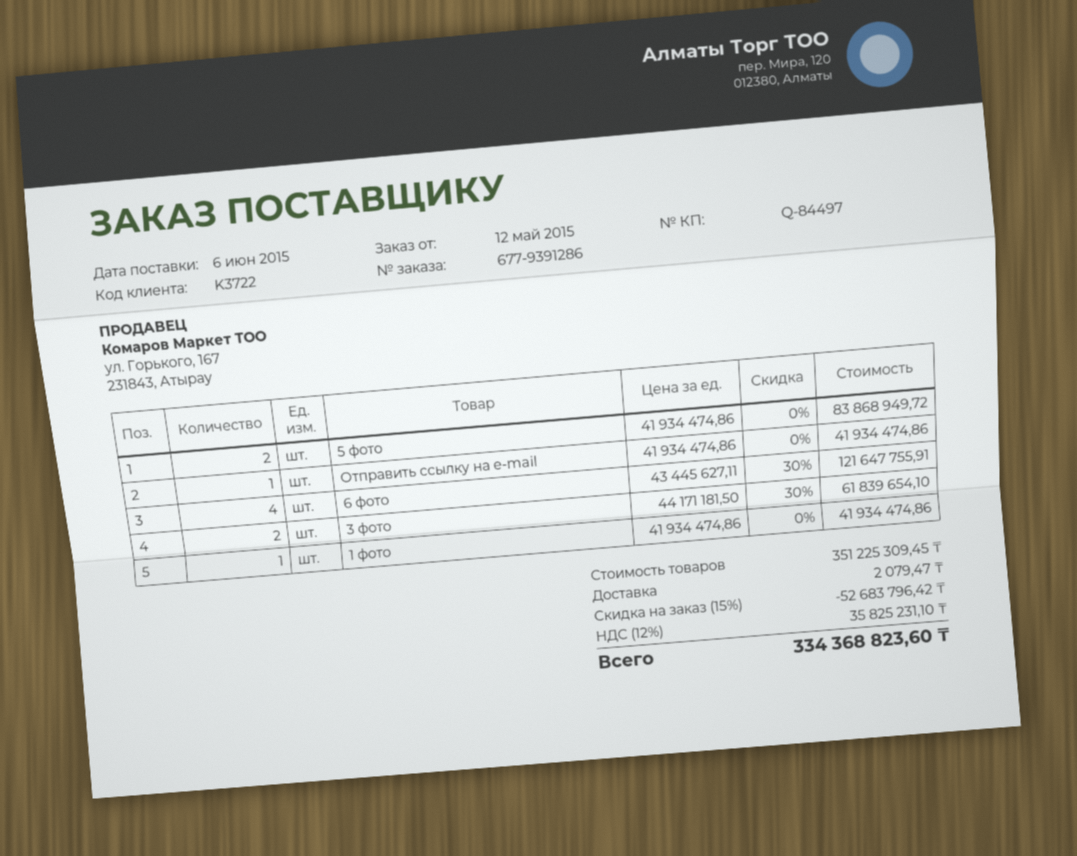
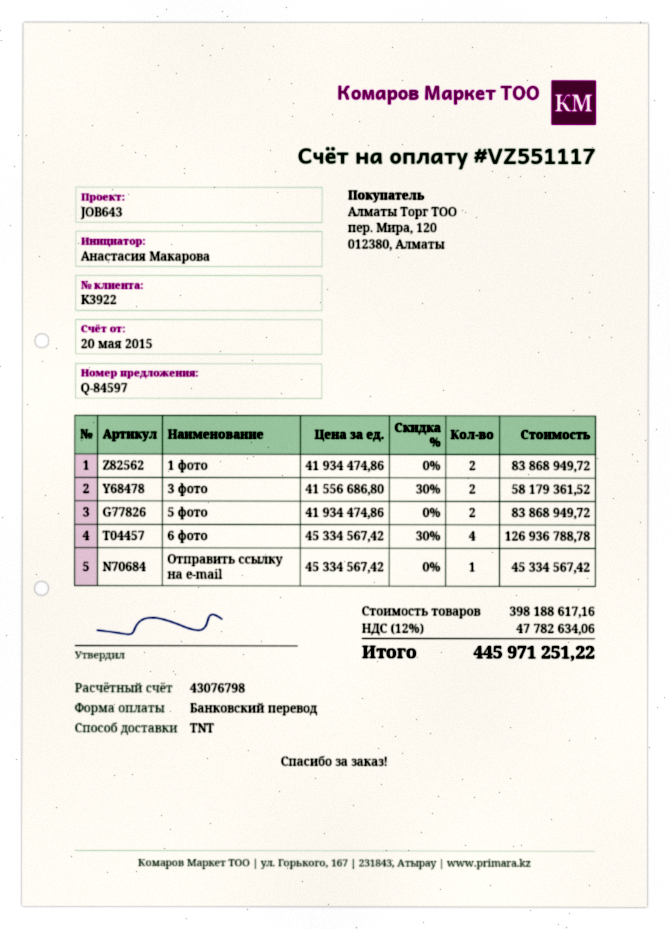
quote number: Q-84497 -> Q-84597
customer number: K3722 -> K3922
Отправить ссылку на e-mail: 1 x 41934474.86 = 41934474.86 -> 1 x 45334567.42 = 45334567.42
6 фото: 4 x 43445627.11 - 30% = 121647755.91 -> 4 x 45334567.42 - 30% = 126936788.78
3 фото: 2 x 44171181.50 - 30% = 61839654.10 -> 2 x 41556686.80 - 30% = 58179361.52
1 фото: 1 x 41934474.86 = 41934474.86 -> 2 x 41934474.86 = 83868949.72
subtotal: 351225309.45 -> 398188617.16
discount: 15% = 52683796.42 -> none
shipping: 2079.47 -> none
tax: 12% = 35825231.10 -> 12% = 47782634.06
total: 334368823.60 -> 445971251.22

